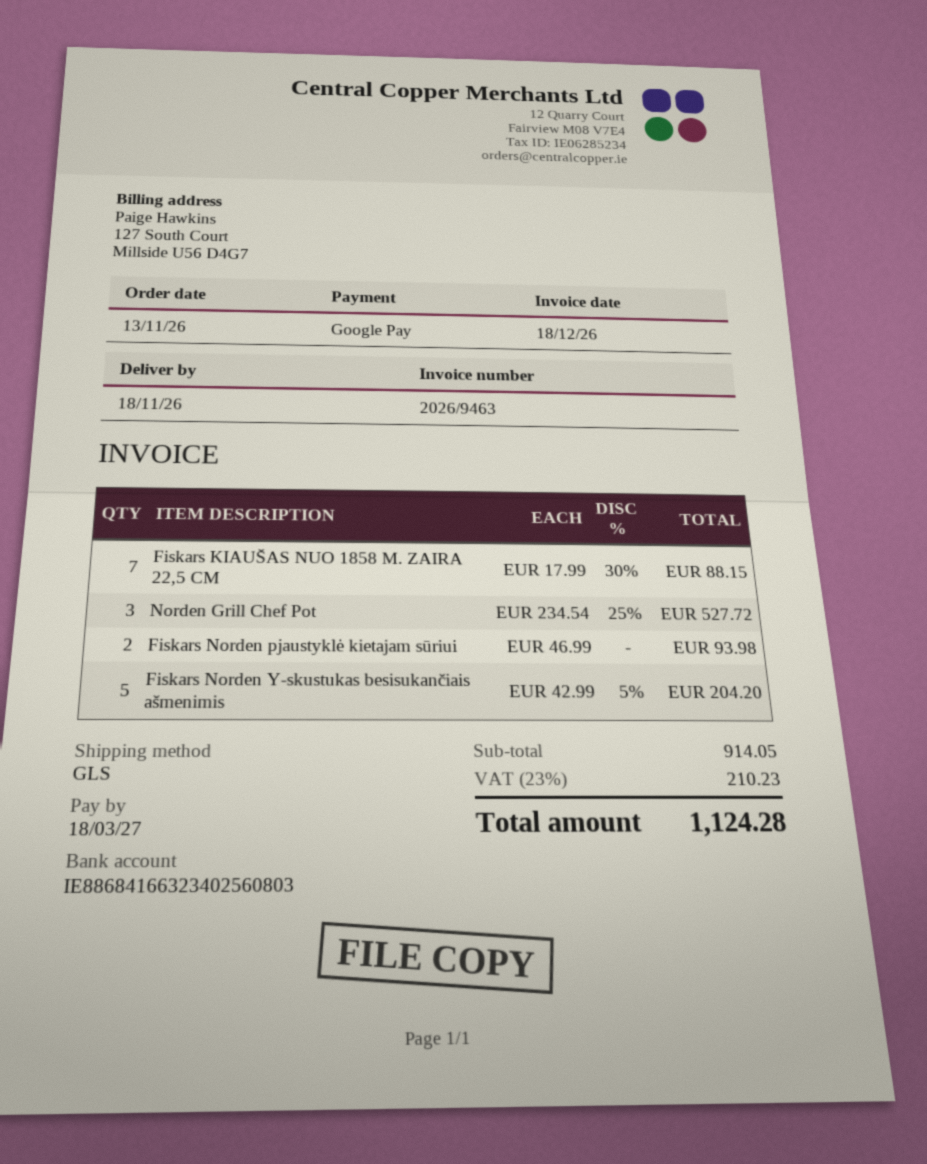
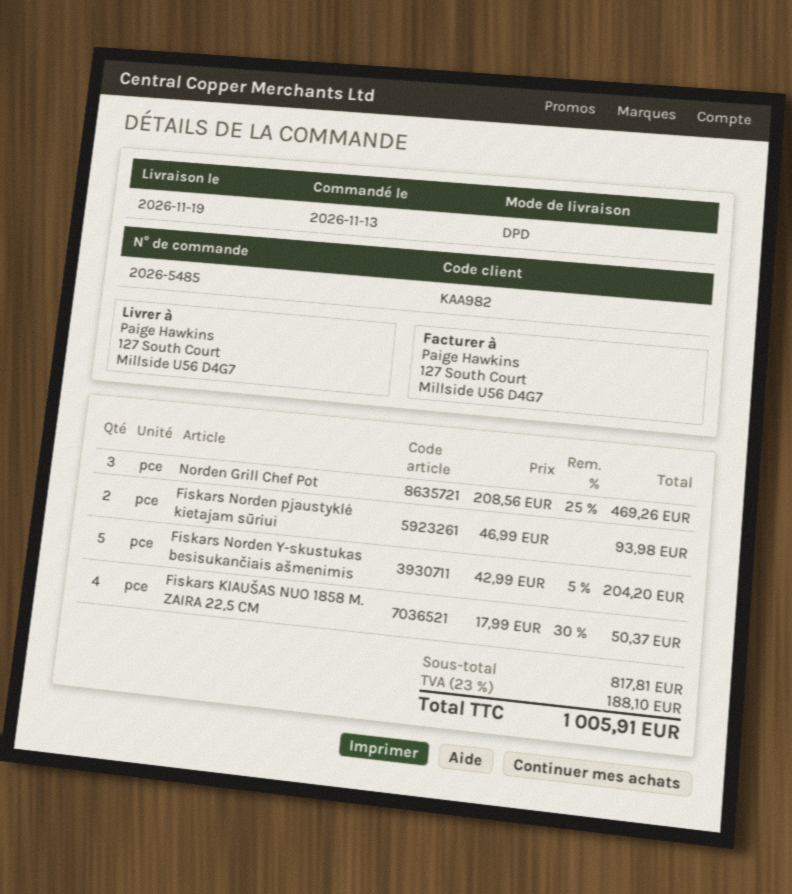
delivery date: 2026-11-18 -> 2026-11-19
shipping method: GLS -> DPD
Fiskars KIAUŠAS NUO 1858 M. ZAIRA 22,5 CM: 7 x 17.99 - 30% = 88.15 -> 4 x 17.99 - 30% = 50.37
Norden Grill Chef Pot: 3 x 234.54 - 25% = 527.72 -> 3 x 208.56 - 25% = 469.26
subtotal: 914.05 -> 817.81
tax: 23% = 210.23 -> 23% = 188.10
total: 1124.28 -> 1005.91

